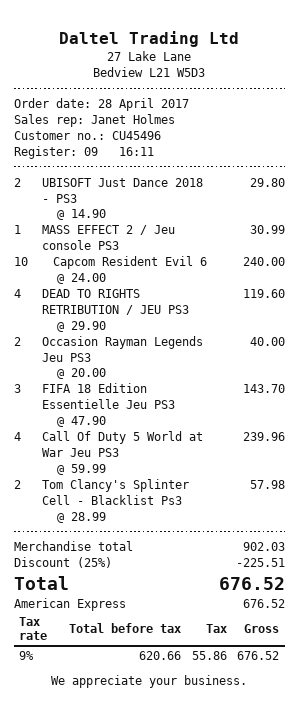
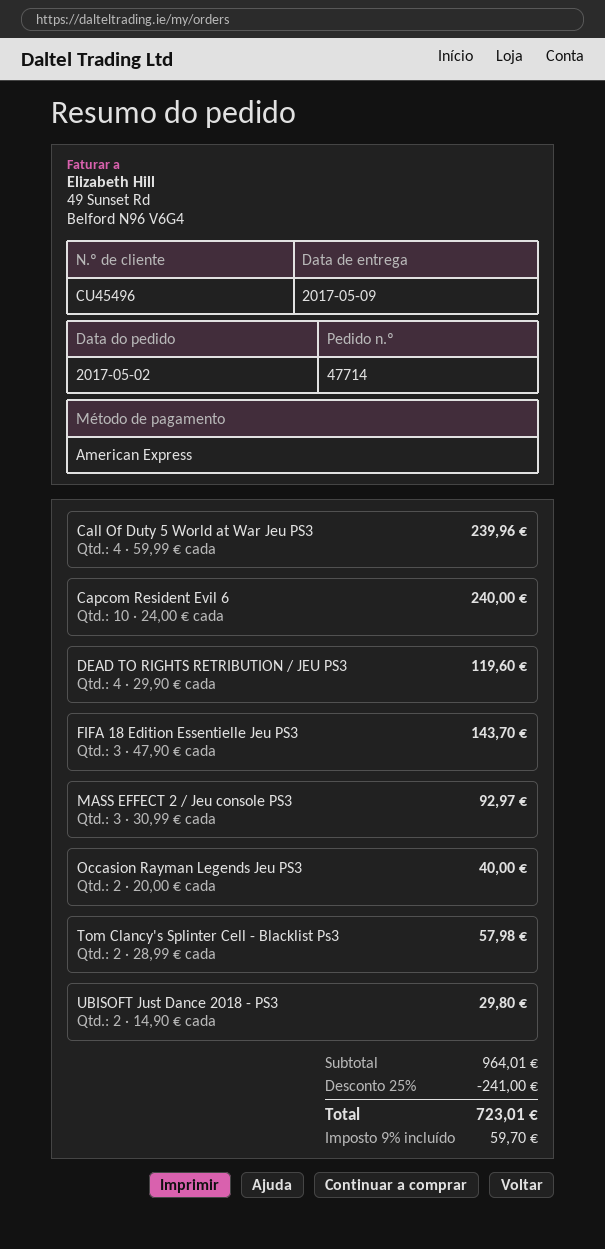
order date: 2017-04-28 -> 2017-05-02
MASS EFFECT 2 / Jeu console PS3: 1 x 30.99 = 30.99 -> 3 x 30.99 = 92.97
subtotal: 902.03 -> 964.01
discount: 25% = 225.51 -> 25% = 241.00
tax: 9% = 55.86 -> 9% = 59.70
total: 676.52 -> 723.01

